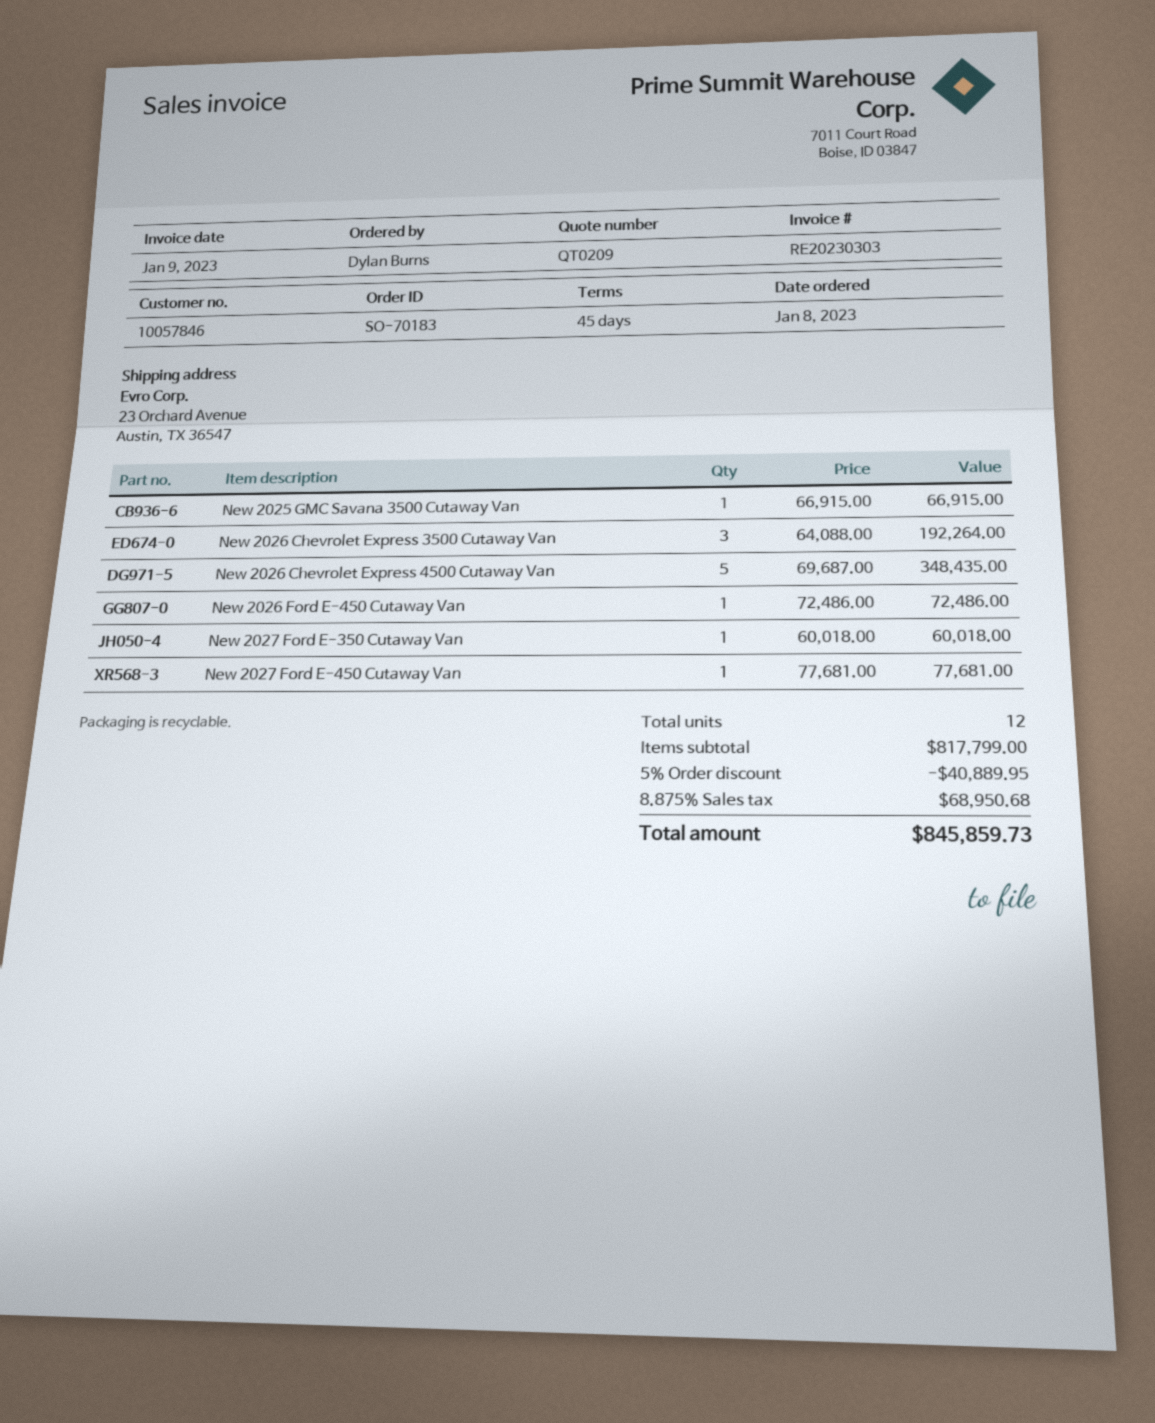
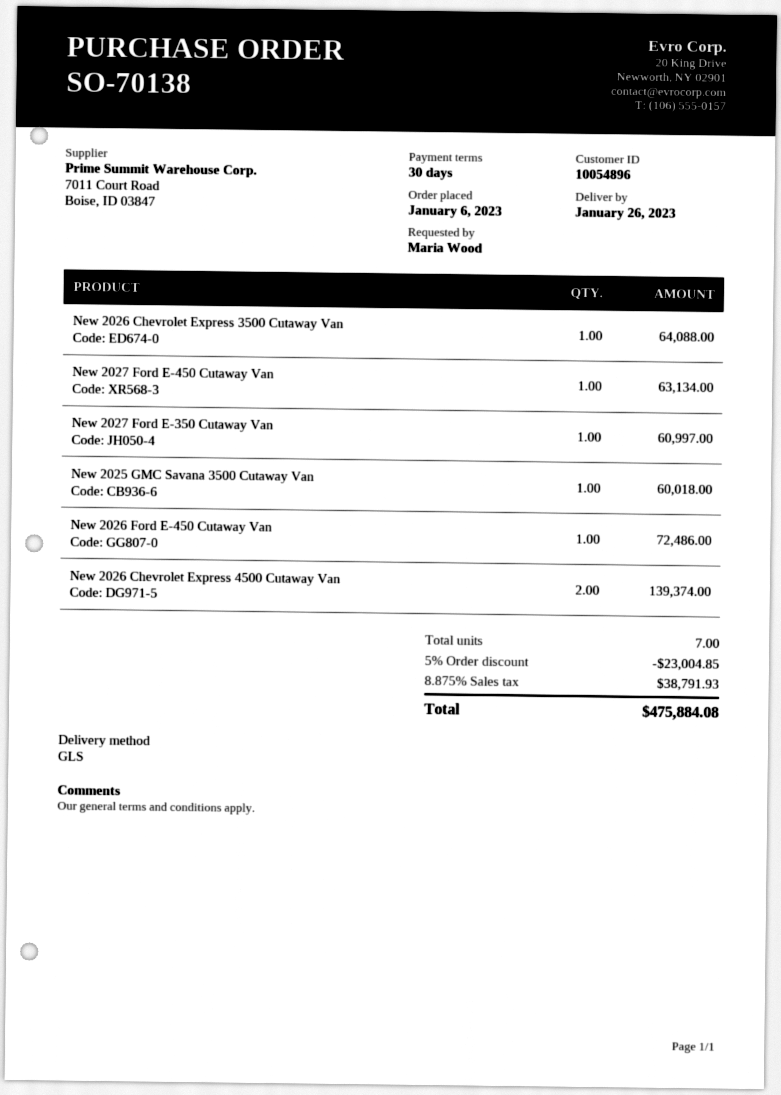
order number: SO-70183 -> SO-70138
order date: 2023-01-08 -> 2023-01-06
payment terms: 45 days -> 30 days
customer number: 10057846 -> 10054896
ordered by: Dylan Burns -> Maria Wood
New 2025 GMC Savana 3500 Cutaway Van: 1 for 66915.00 -> 1 for 60018.00
New 2026 Chevrolet Express 3500 Cutaway Van: 3 for 192264.00 -> 1 for 64088.00
New 2026 Chevrolet Express 4500 Cutaway Van: 5 for 348435.00 -> 2 for 139374.00
New 2027 Ford E-350 Cutaway Van: 1 for 60018.00 -> 1 for 60997.00
New 2027 Ford E-450 Cutaway Van: 1 for 77681.00 -> 1 for 63134.00
total quantity: 12 -> 7
discount: 5% = 40889.95 -> 5% = 23004.85
tax: 8.875% = 68950.68 -> 8.875% = 38791.93
total: 845859.73 -> 475884.08

